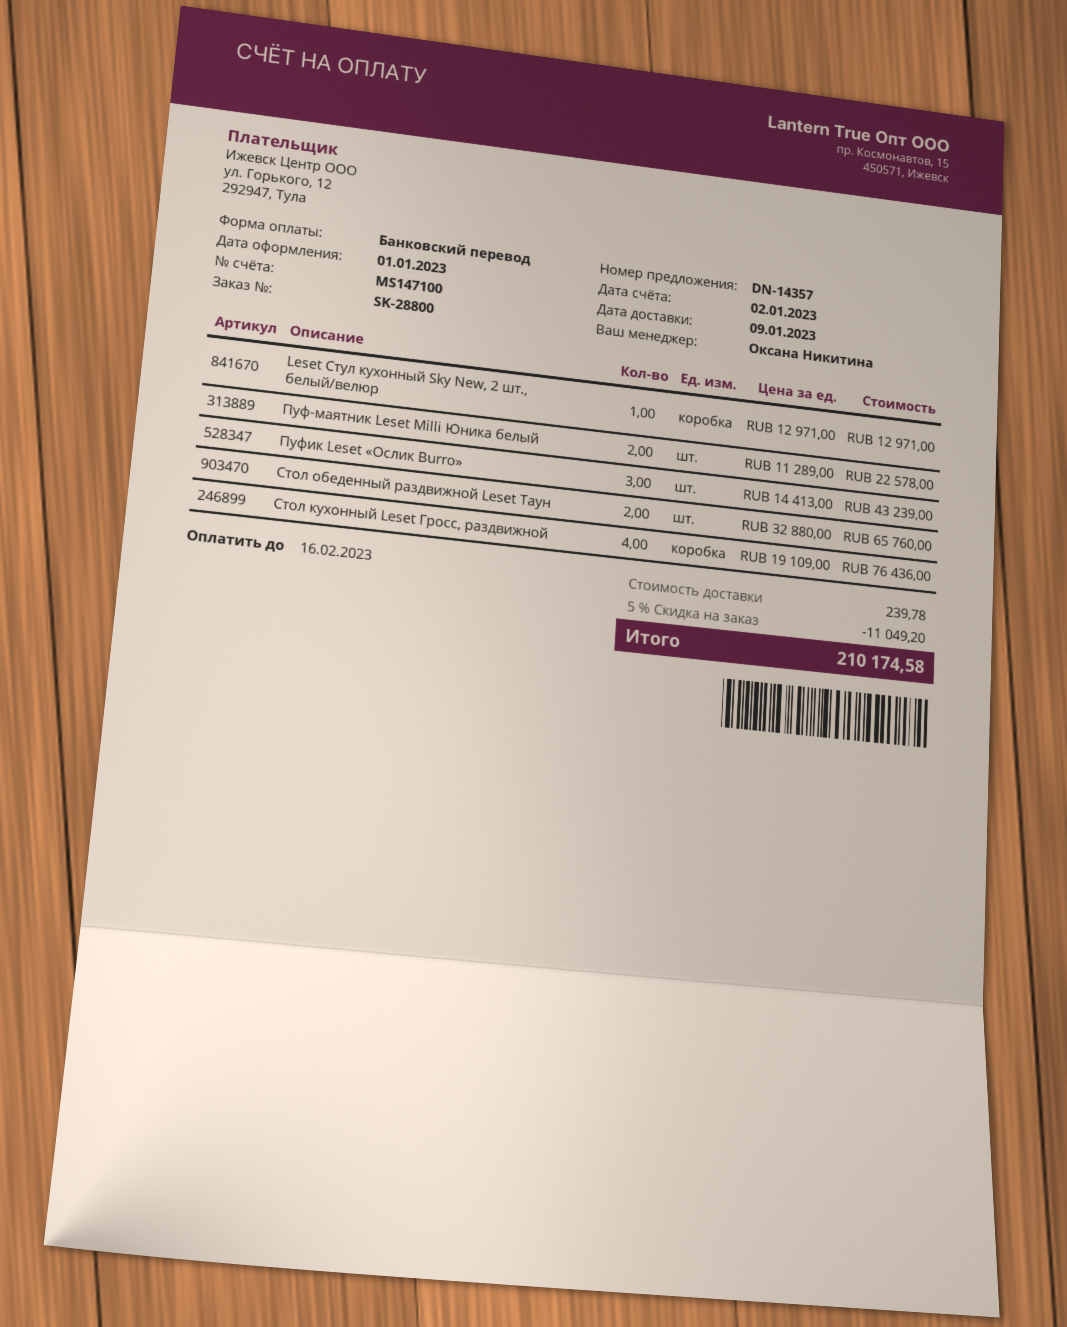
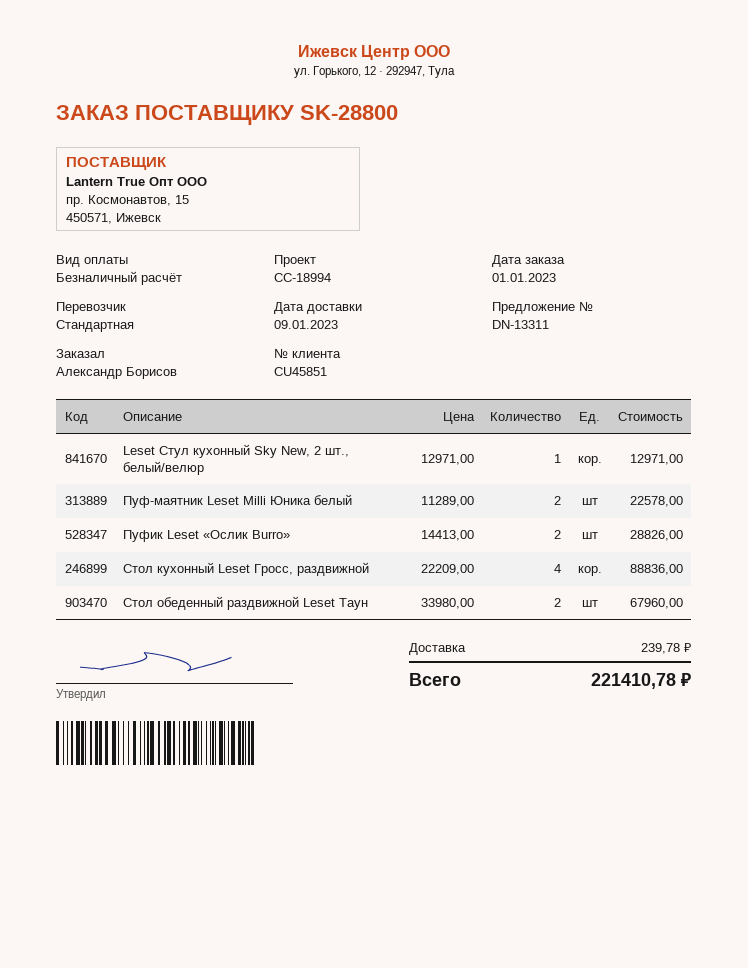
quote number: DN-14357 -> DN-13311
Пуфик Leset «Ослик Burro»: 3 x 14413.00 = 43239.00 -> 2 x 14413.00 = 28826.00
Стол обеденный раздвижной Leset Таун: 2 x 32880.00 = 65760.00 -> 2 x 33980.00 = 67960.00
Стол кухонный Leset Гросс, раздвижной: 4 x 19109.00 = 76436.00 -> 4 x 22209.00 = 88836.00
discount: 5% = 11049.20 -> none
total: 210174.58 -> 221410.78

